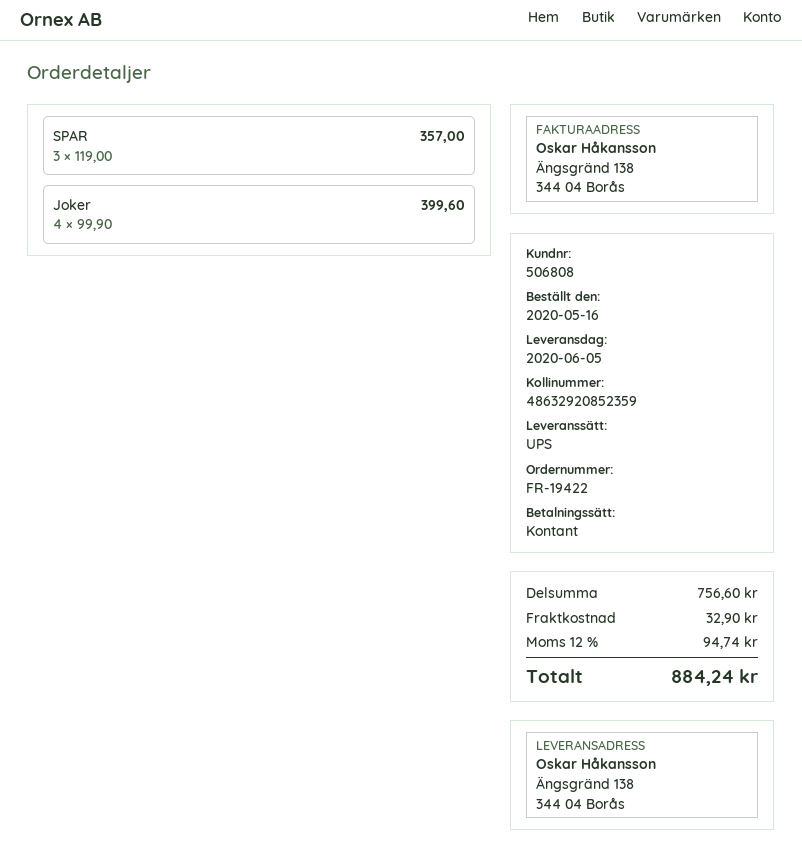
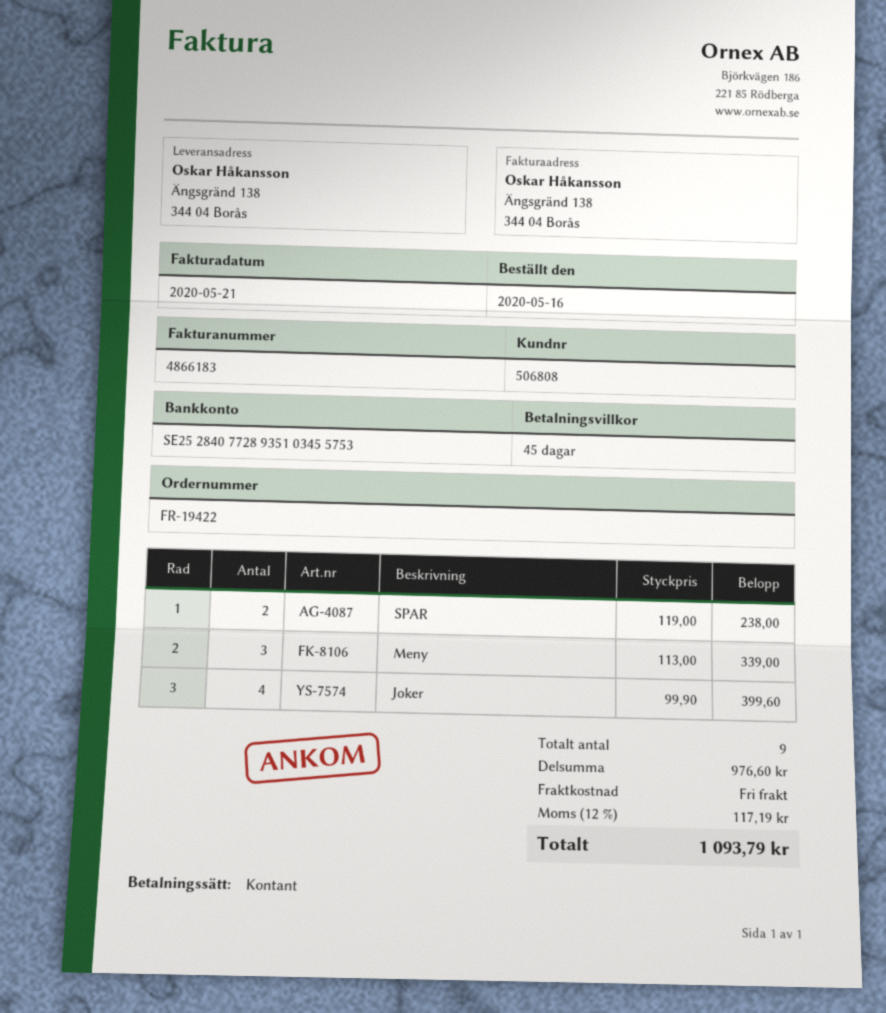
SPAR: 3 x 119.00 = 357.00 -> 2 x 119.00 = 238.00
Meny: none -> 3 x 113.00 = 339.00
subtotal: 756.60 -> 976.60
shipping: 32.90 -> 0.00
tax: 12% = 94.74 -> 12% = 117.19
total: 884.24 -> 1093.79

